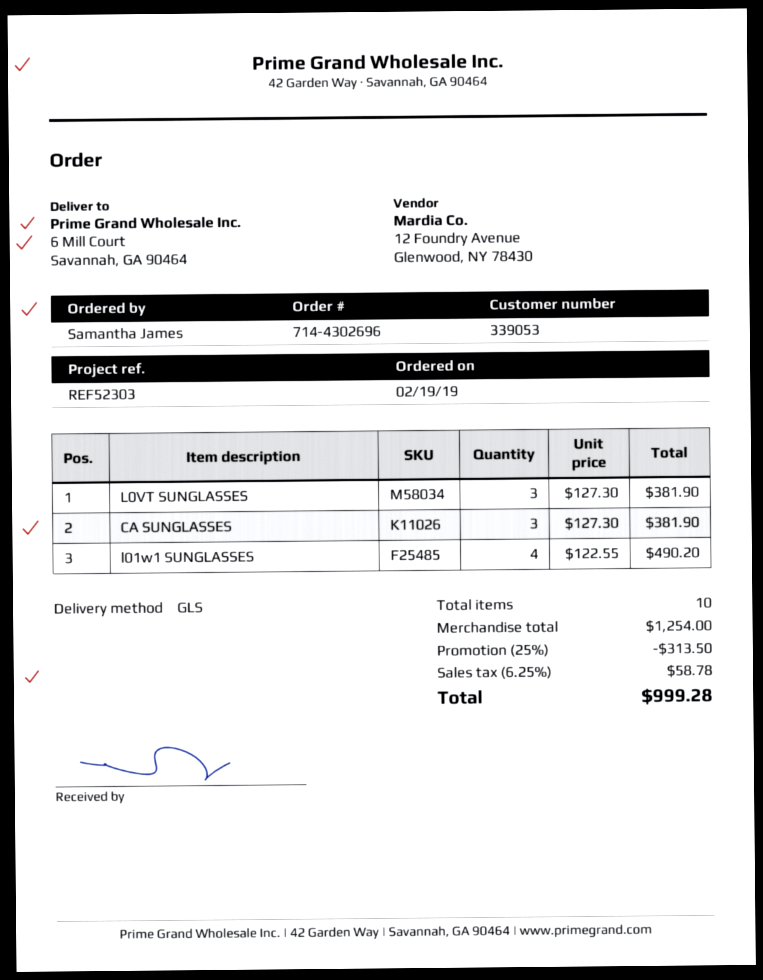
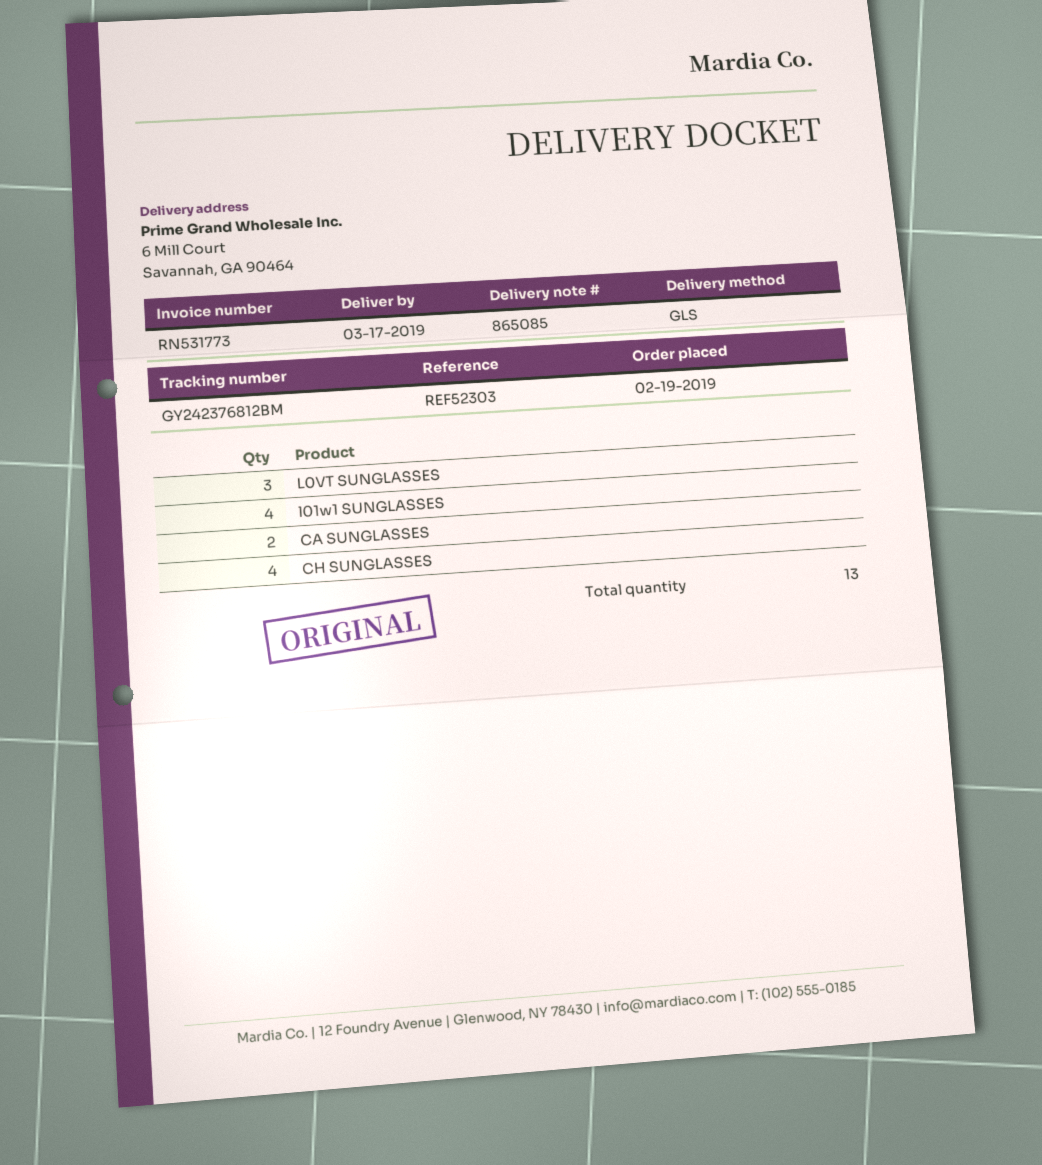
CA SUNGLASSES: 3 -> 2
CH SUNGLASSES: none -> 4
total quantity: 10 -> 13

